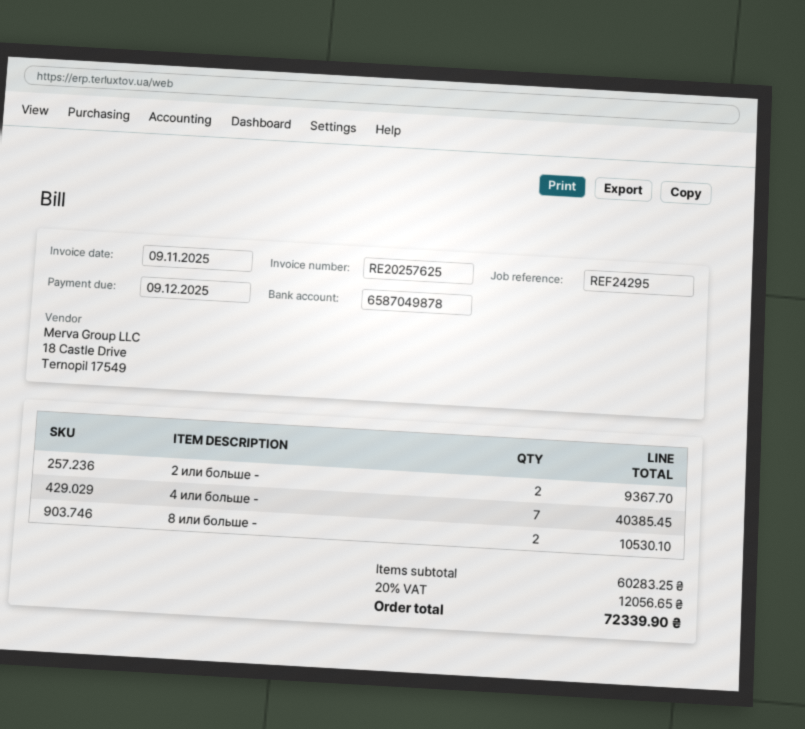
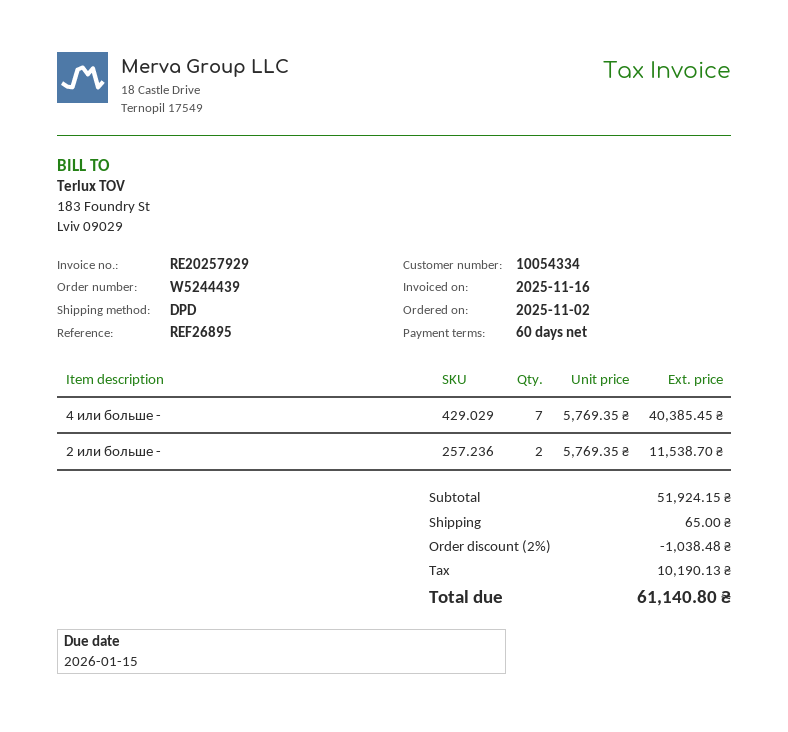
invoice number: RE20257625 -> RE20257929
invoice date: 2025-11-09 -> 2025-11-16
due date: 2025-12-09 -> 2026-01-15
reference: REF24295 -> REF26895
2 или больше -: 2 for 9367.70 -> 2 for 11538.70
8 или больше -: 2 for 10530.10 -> none
subtotal: 60283.25 -> 51924.15
discount: none -> 2% = 1038.48
shipping: none -> 65.00
tax: 12056.65 -> 10190.13
total: 72339.90 -> 61140.80

